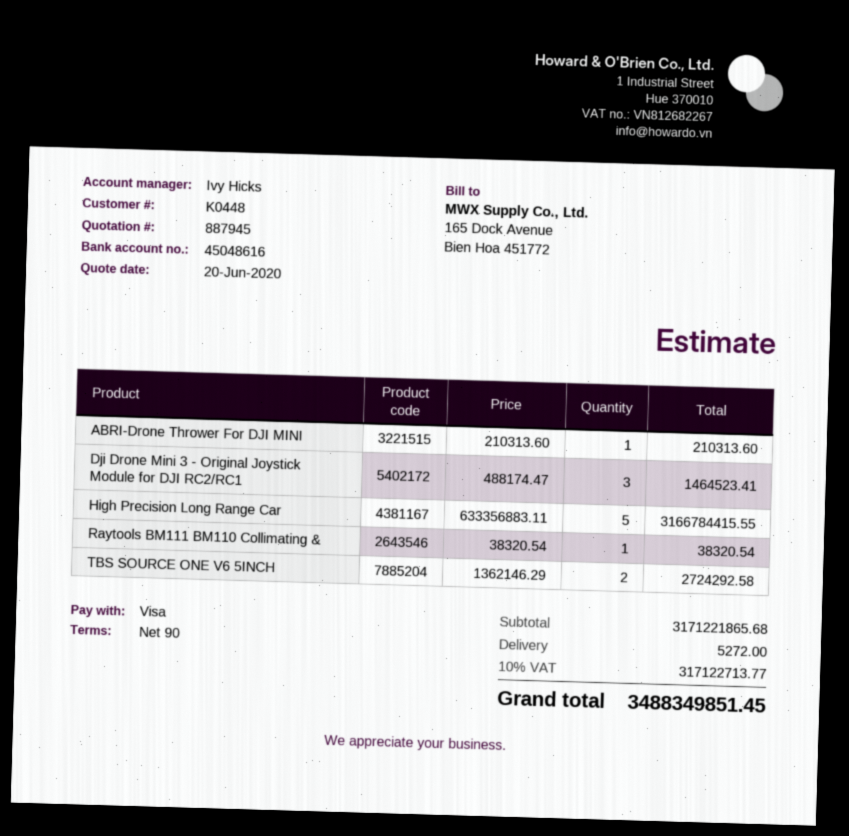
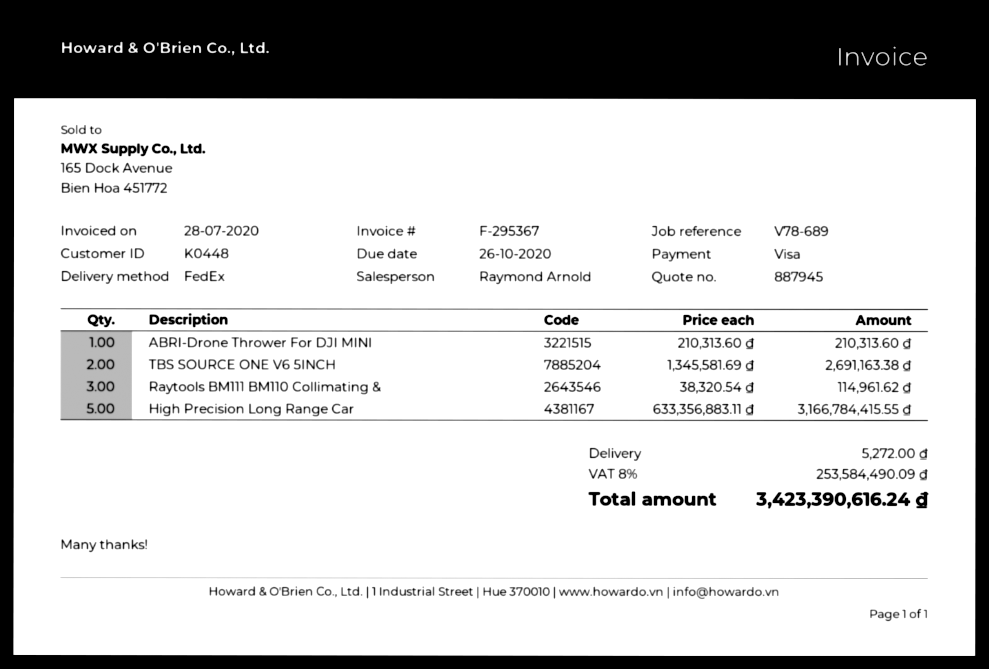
sales rep: Ivy Hicks -> Raymond Arnold
Dji Drone Mini 3 - Original Joystick Module for DJI RC2/RC1: 3 x 488174.47 = 1464523.41 -> none
Raytools BM111 BM110 Collimating &: 1 x 38320.54 = 38320.54 -> 3 x 38320.54 = 114961.62
TBS SOURCE ONE V6 5INCH: 2 x 1362146.29 = 2724292.58 -> 2 x 1345581.69 = 2691163.38
tax: 10% = 317122713.77 -> 8% = 253584490.09
total: 3488349851.45 -> 3423390616.24

